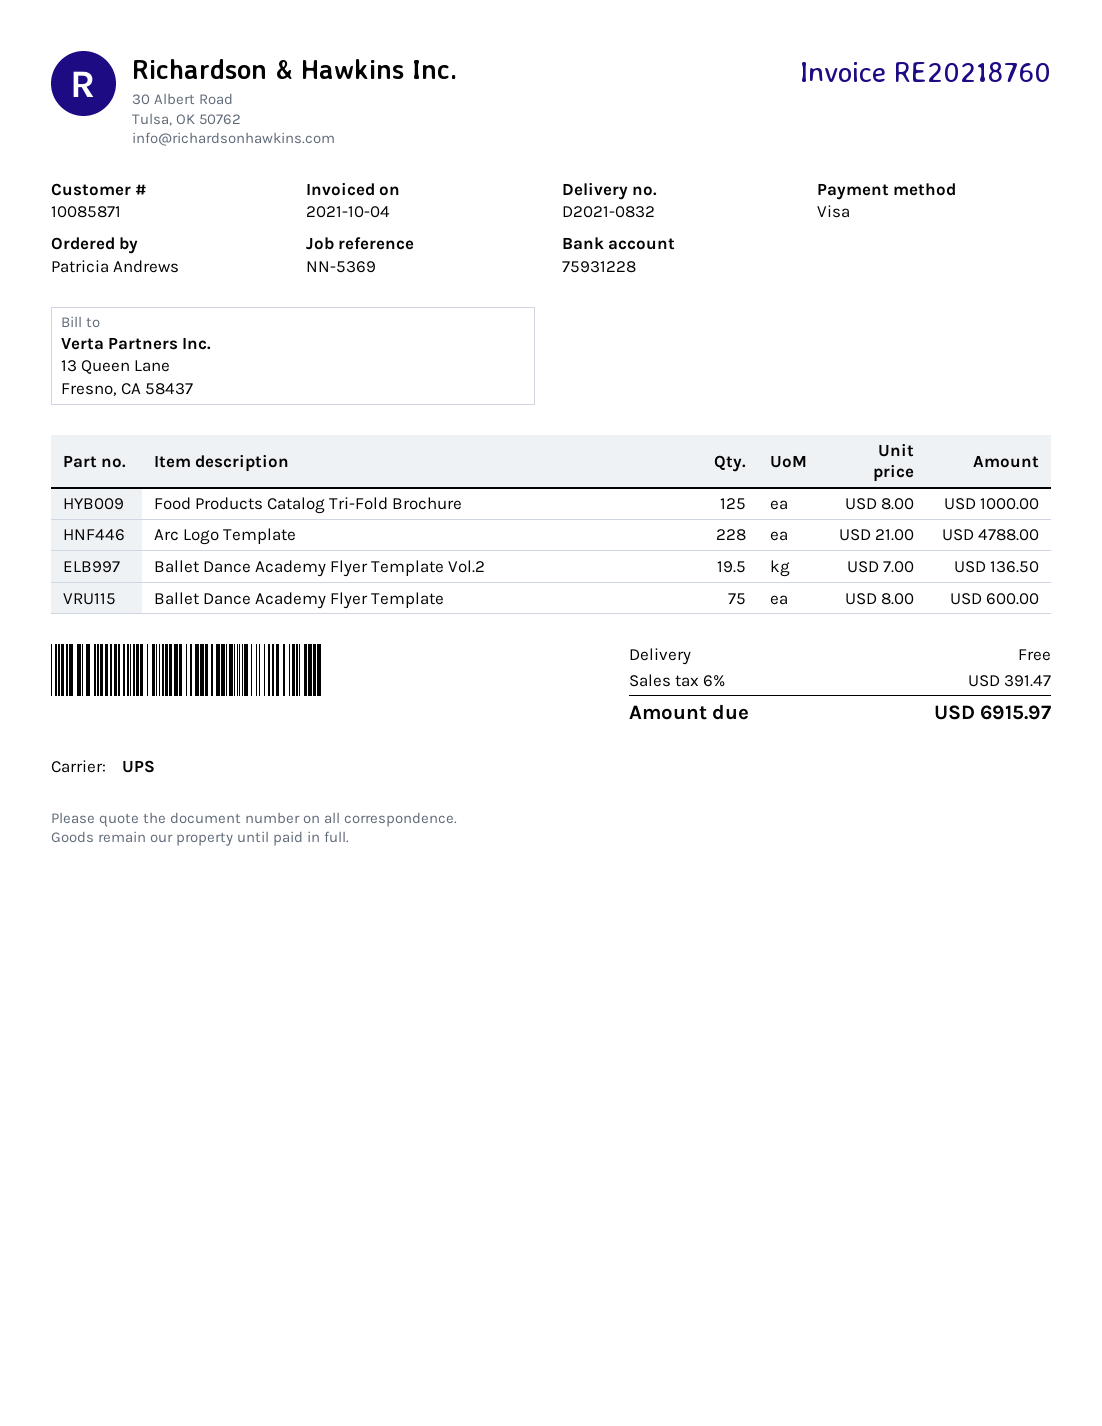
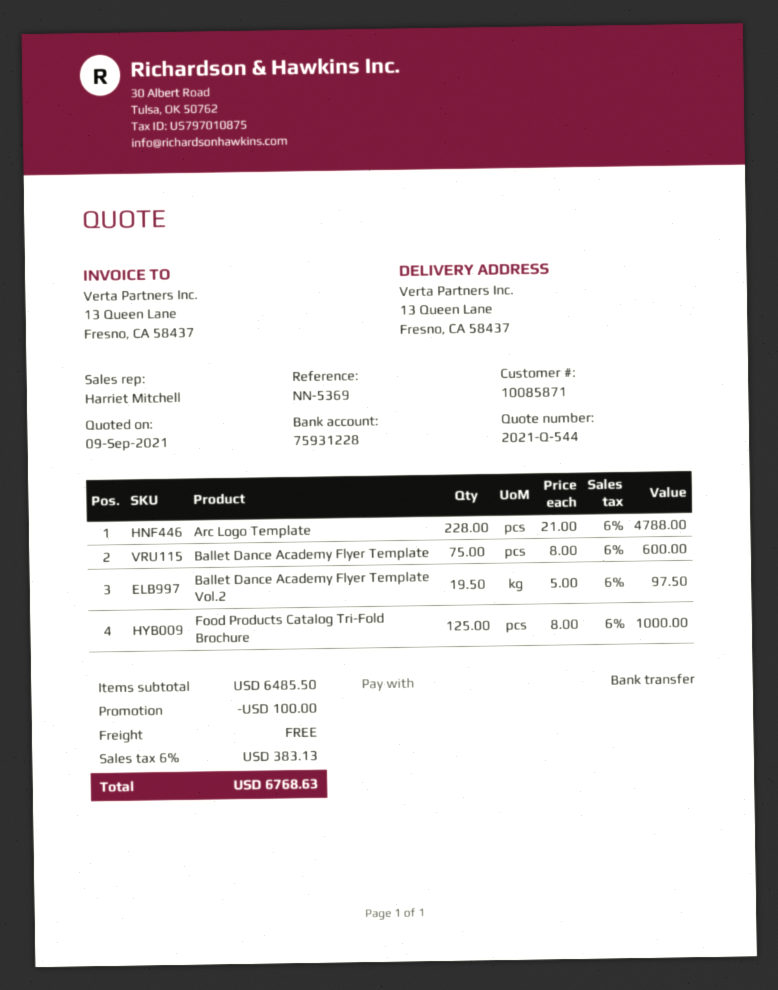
payment method: Visa -> bank transfer
Ballet Dance Academy Flyer Template Vol.2: 19.5 x 7.00 = 136.50 -> 19.5 x 5.00 = 97.50
discount: none -> 100.00
tax: 6% = 391.47 -> 6% = 383.13
total: 6915.97 -> 6768.63

